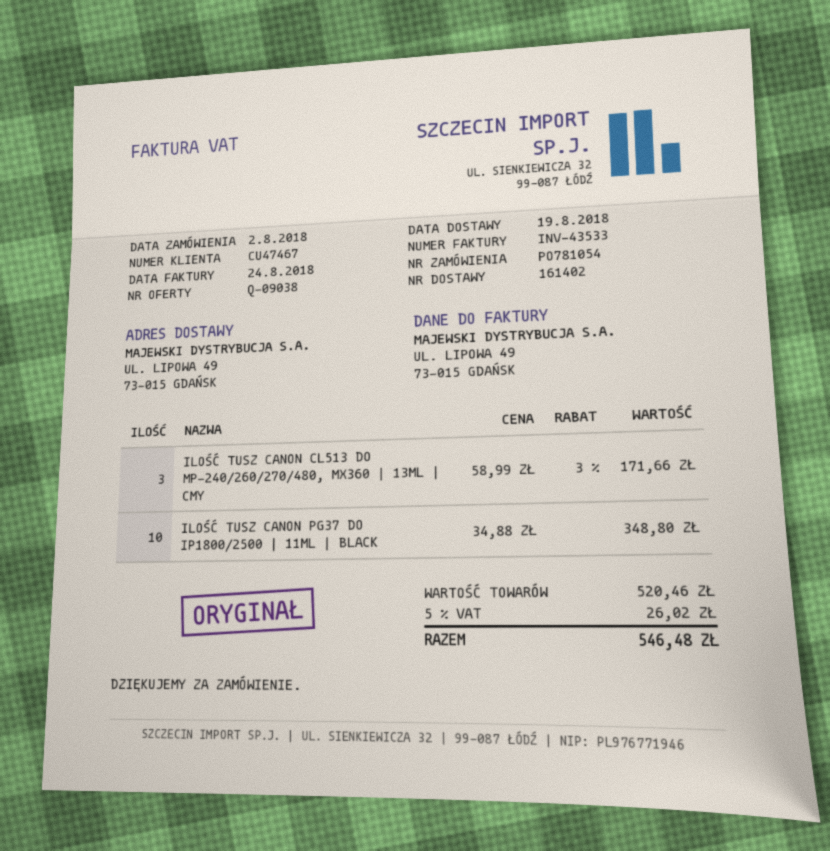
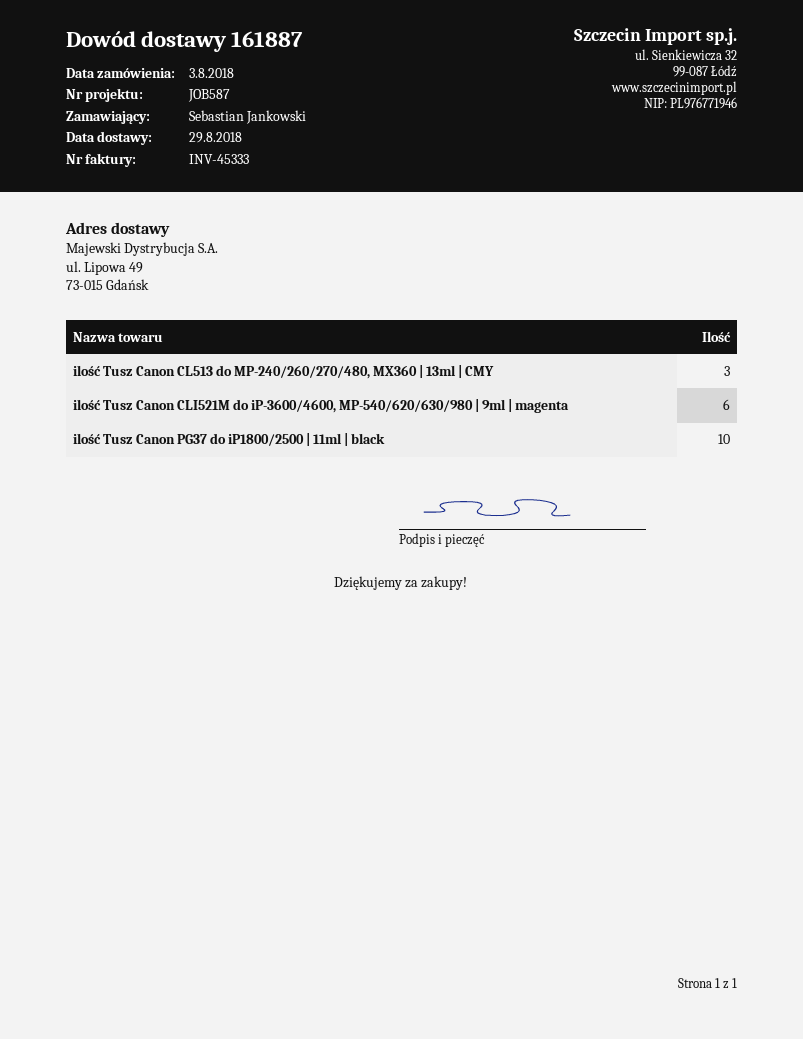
order date: 2018-08-02 -> 2018-08-03
delivery note number: 161402 -> 161887
delivery date: 2018-08-19 -> 2018-08-29
invoice number: INV-43533 -> INV-45333
ilość Tusz Canon CLI521M do iP-3600/4600, MP-540/620/630/980 | 9ml | magenta: none -> 6

